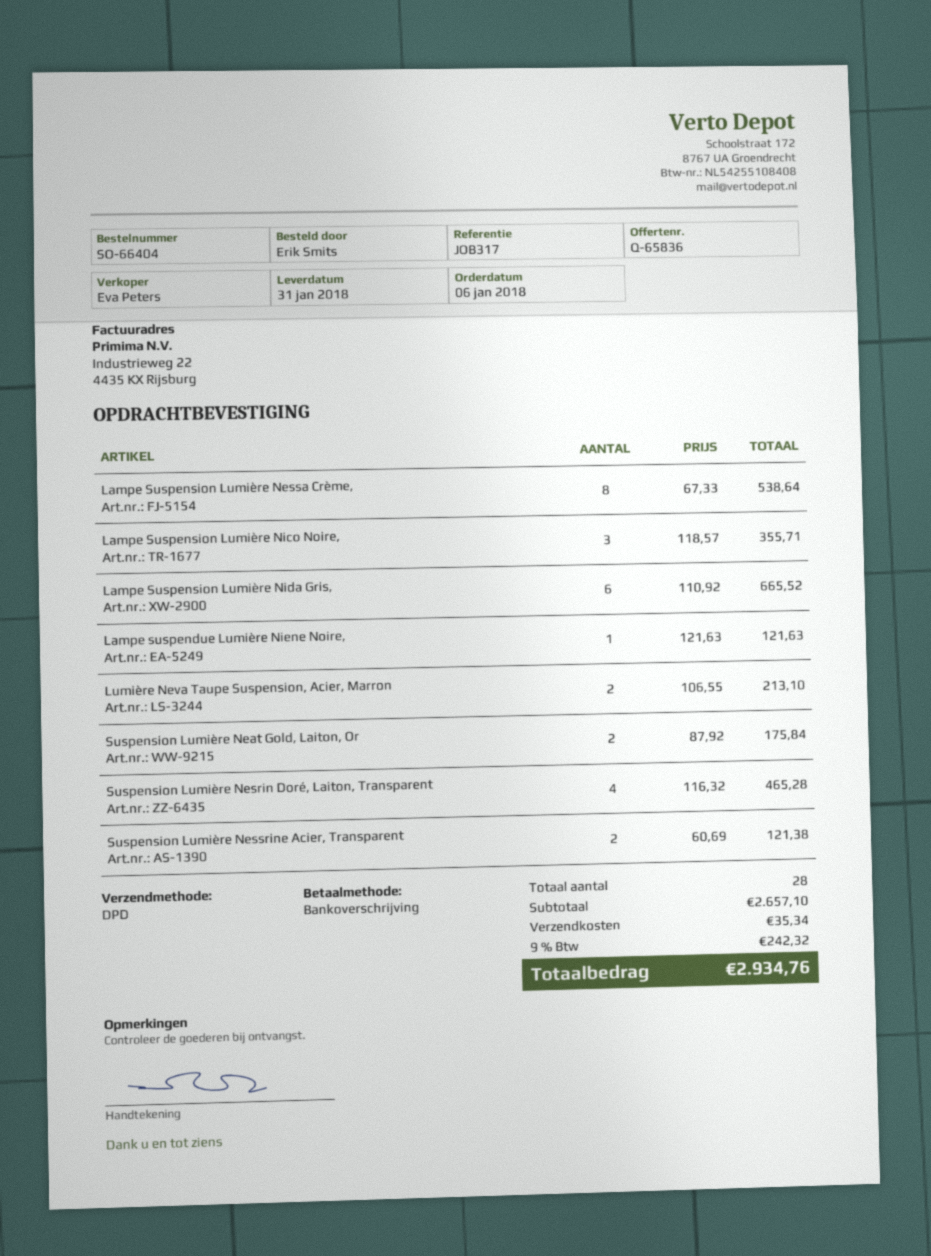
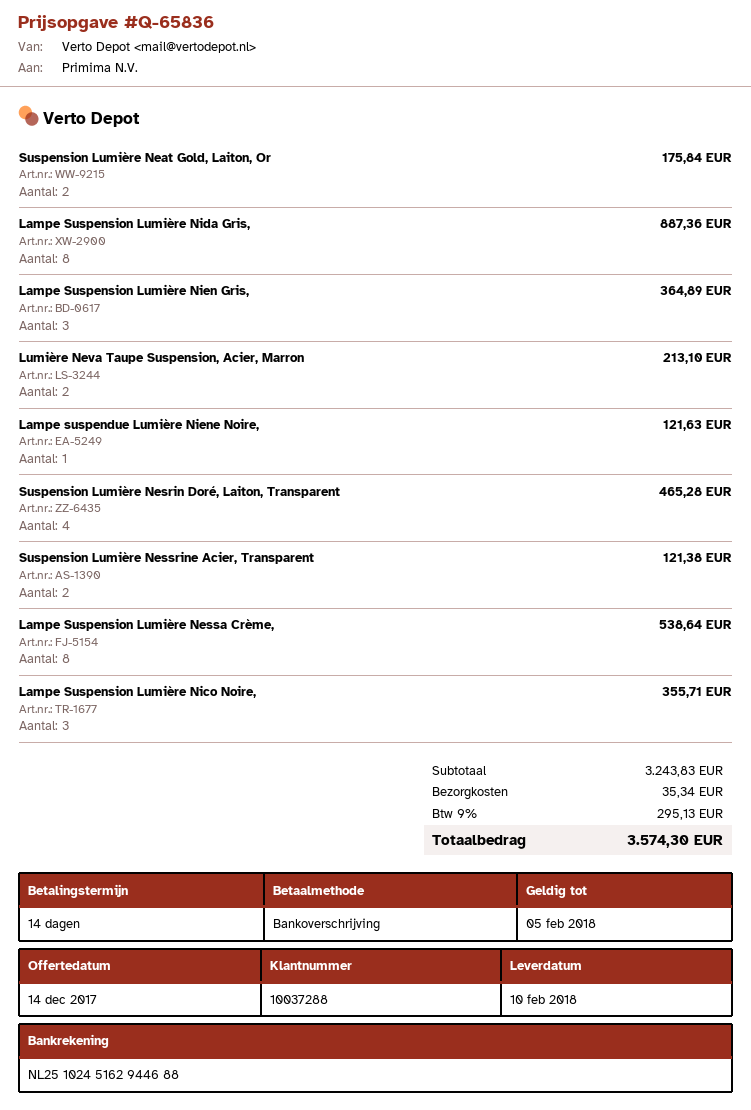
delivery date: 2018-01-31 -> 2018-02-10
Lampe Suspension Lumière Nida Gris,: 6 for 665.52 -> 8 for 887.36
Lampe Suspension Lumière Nien Gris,: none -> 3 for 364.89
subtotal: 2657.10 -> 3243.83
tax: 9% = 242.32 -> 9% = 295.13
total: 2934.76 -> 3574.30

